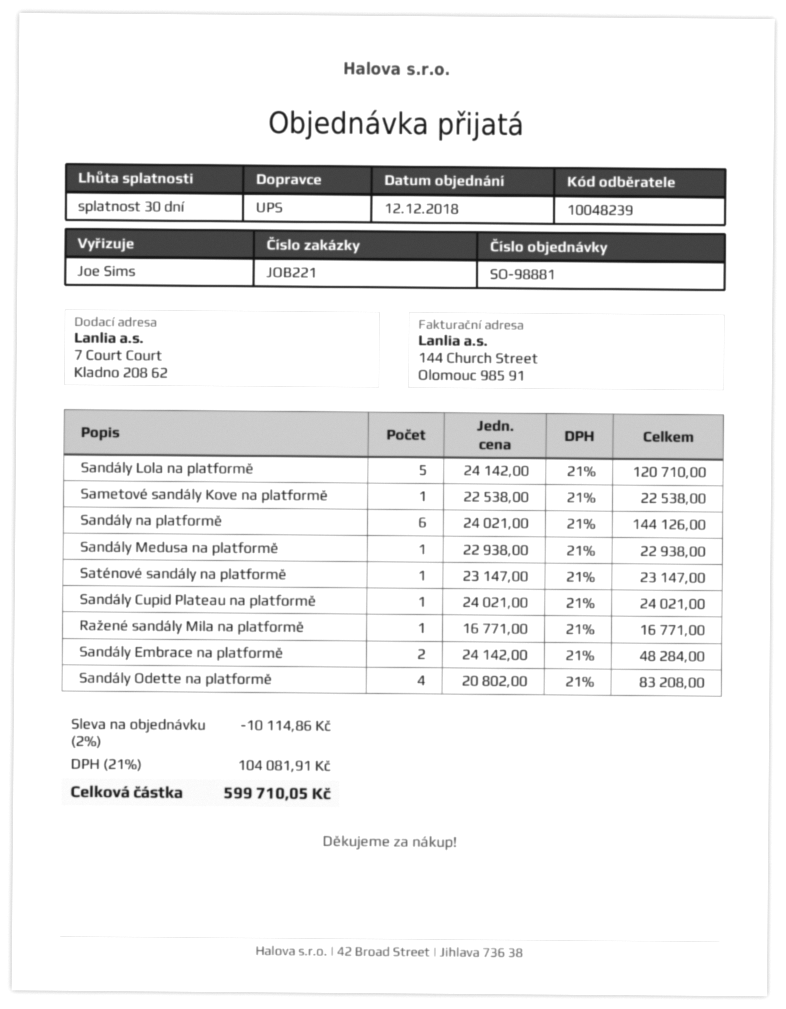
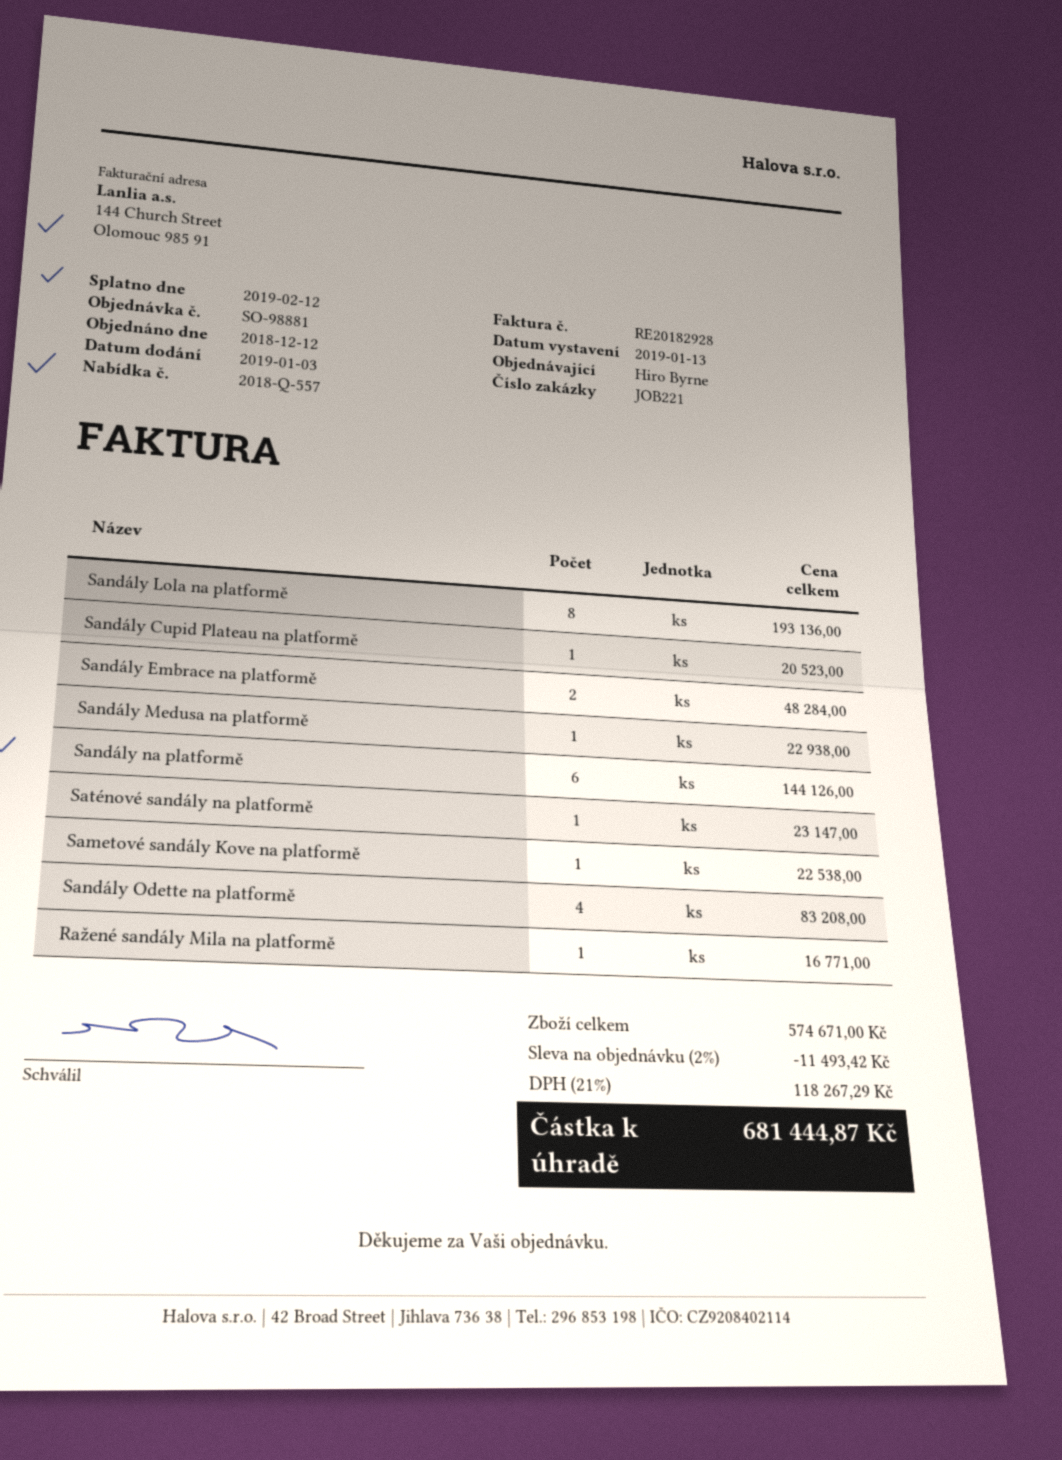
Sandály Lola na platformě: 5 for 120710.00 -> 8 for 193136.00
Sandály Cupid Plateau na platformě: 1 for 24021.00 -> 1 for 20523.00
discount: 2% = 10114.86 -> 2% = 11493.42
tax: 21% = 104081.91 -> 21% = 118267.29
total: 599710.05 -> 681444.87

